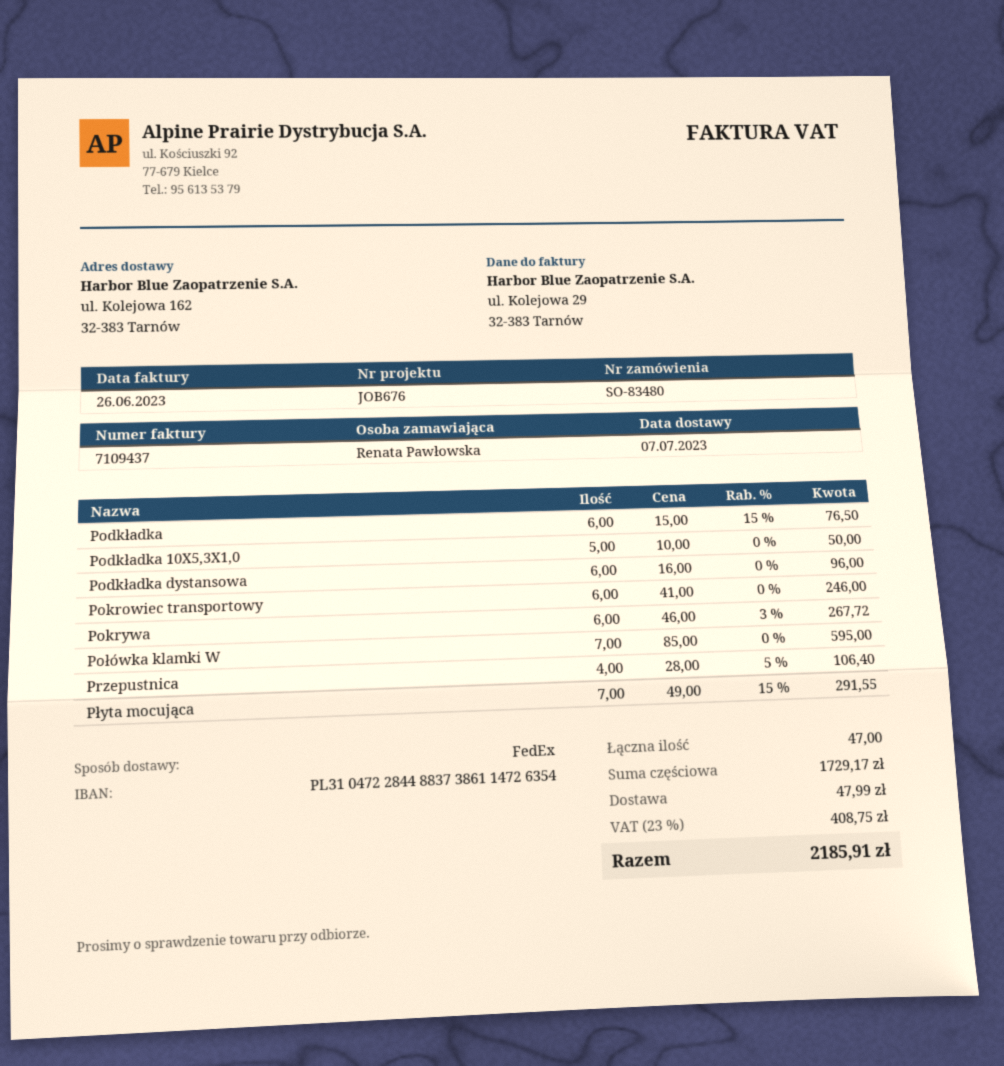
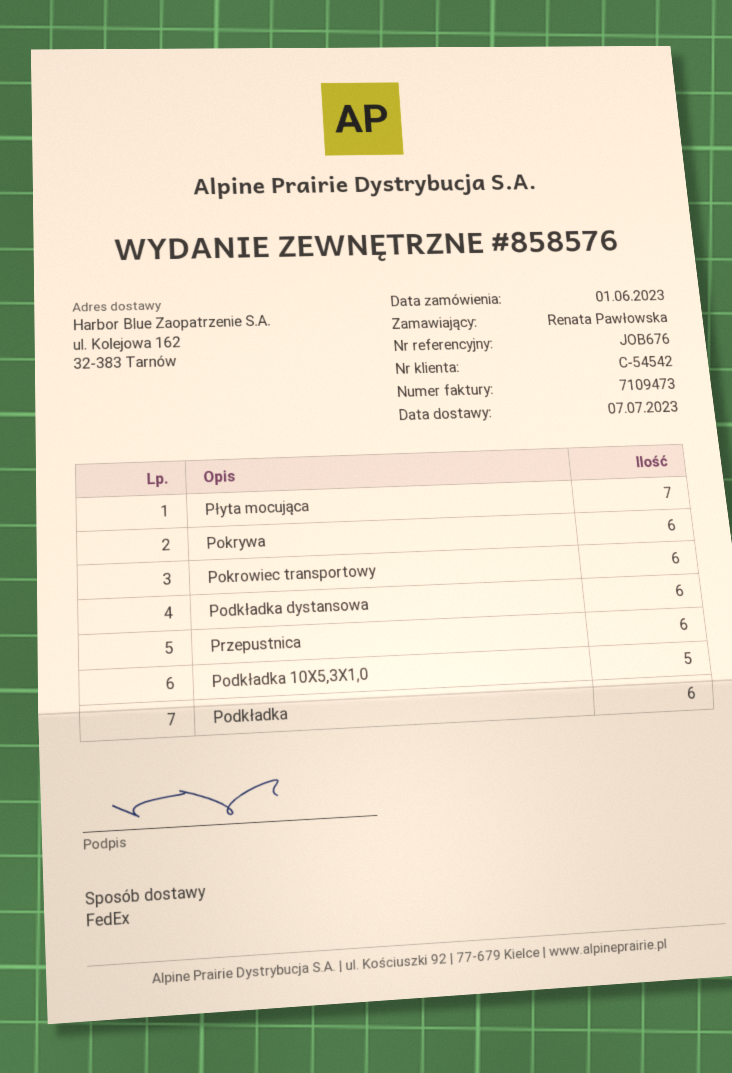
invoice number: 7109437 -> 7109473
Połówka klamki W: 7 -> none
Przepustnica: 4 -> 6

